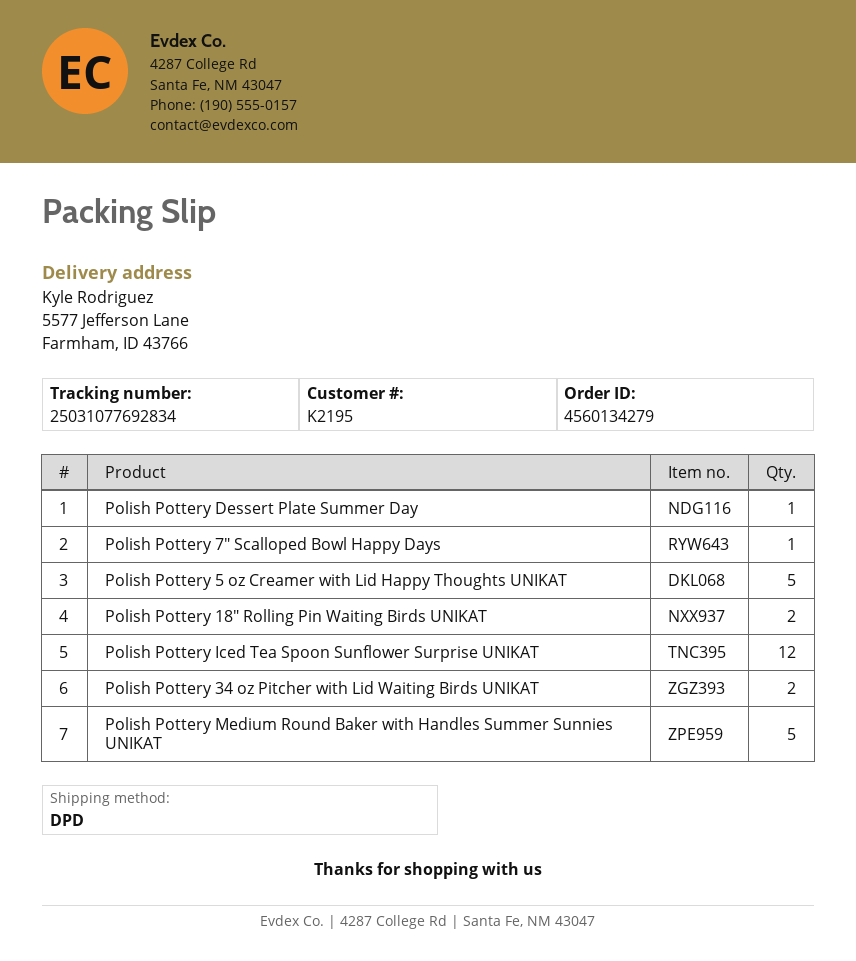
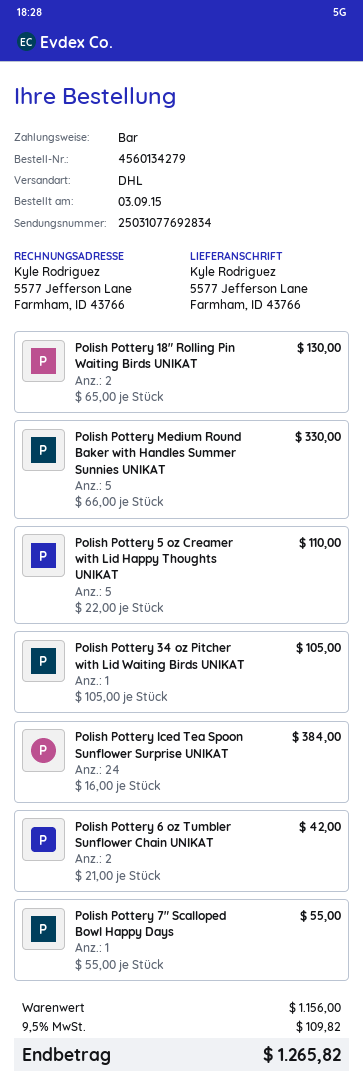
shipping method: DPD -> DHL
Polish Pottery Dessert Plate Summer Day: 1 -> none
Polish Pottery Iced Tea Spoon Sunflower Surprise UNIKAT: 12 -> 24
Polish Pottery 34 oz Pitcher with Lid Waiting Birds UNIKAT: 2 -> 1
Polish Pottery 6 oz Tumbler Sunflower Chain UNIKAT: none -> 2

